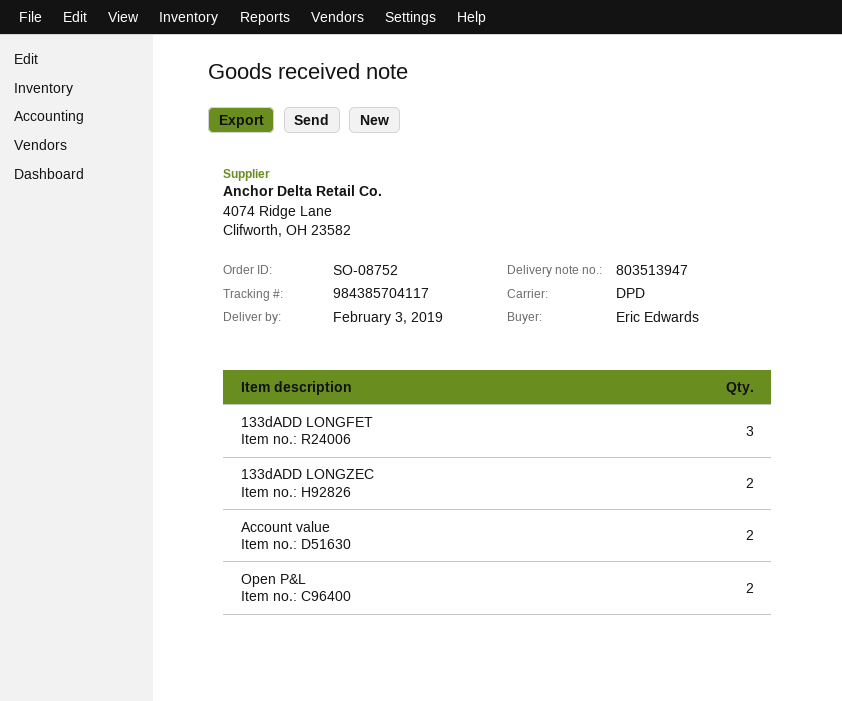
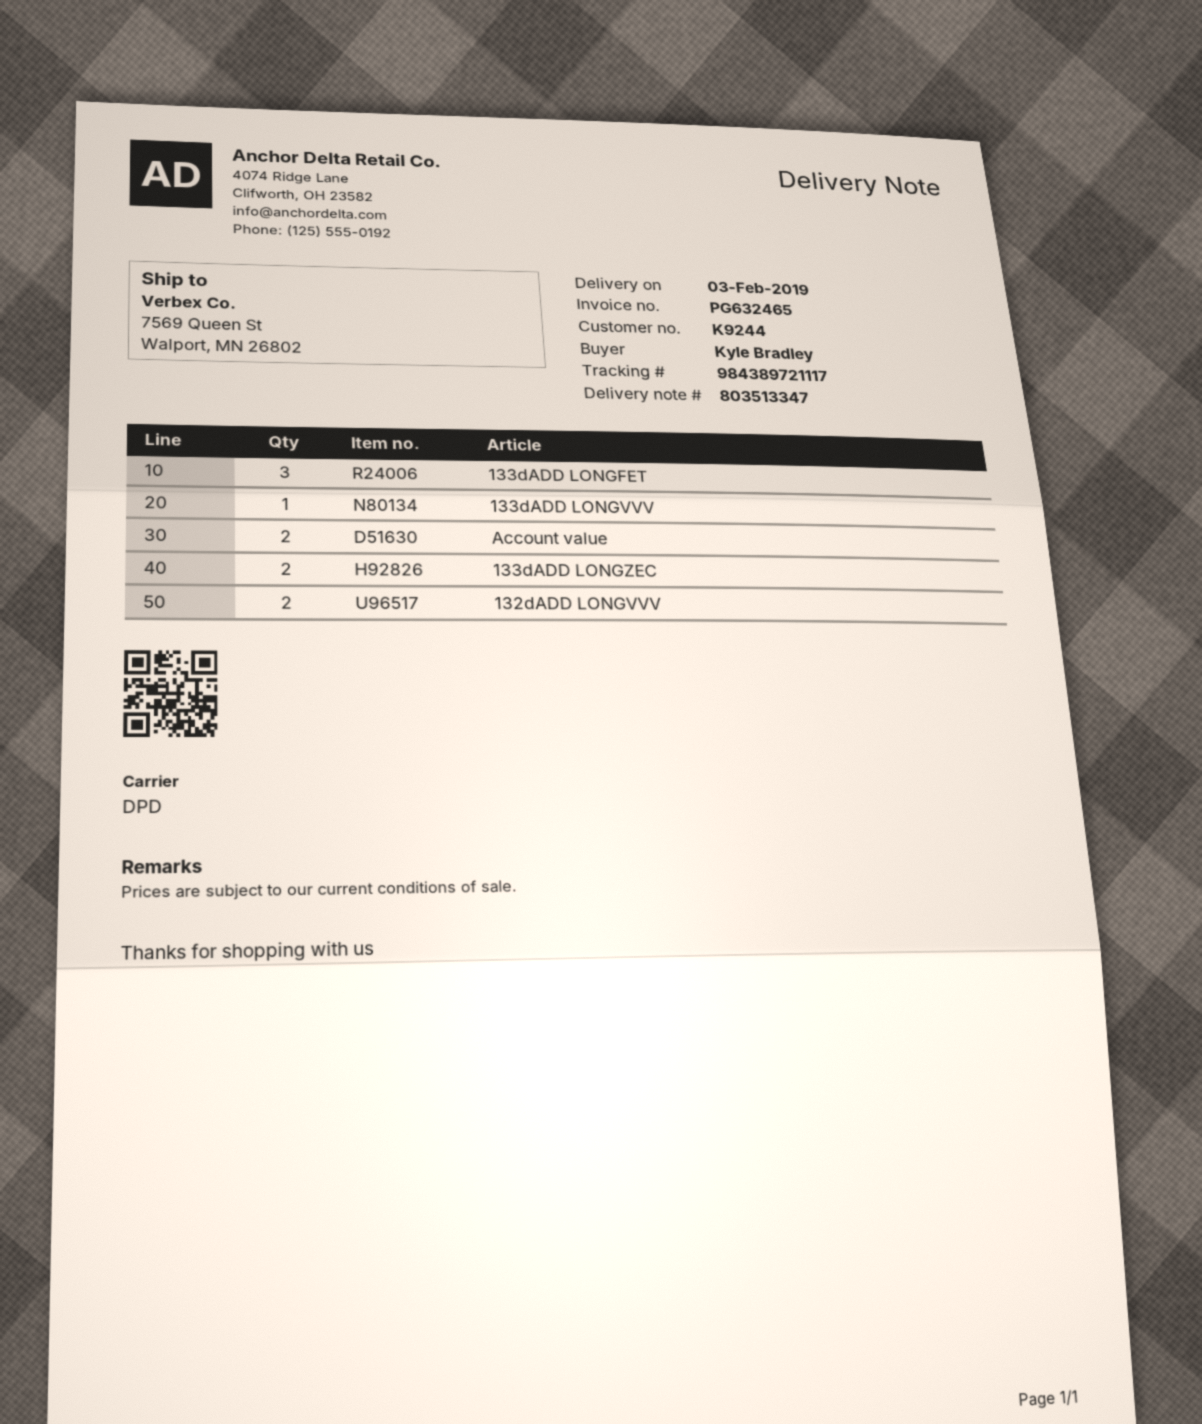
delivery note number: 803513947 -> 803513347
ordered by: Eric Edwards -> Kyle Bradley
tracking number: 984385704117 -> 984389721117
Open P&L: 2 -> none
133dADD LONGVVV: none -> 1
132dADD LONGVVV: none -> 2

